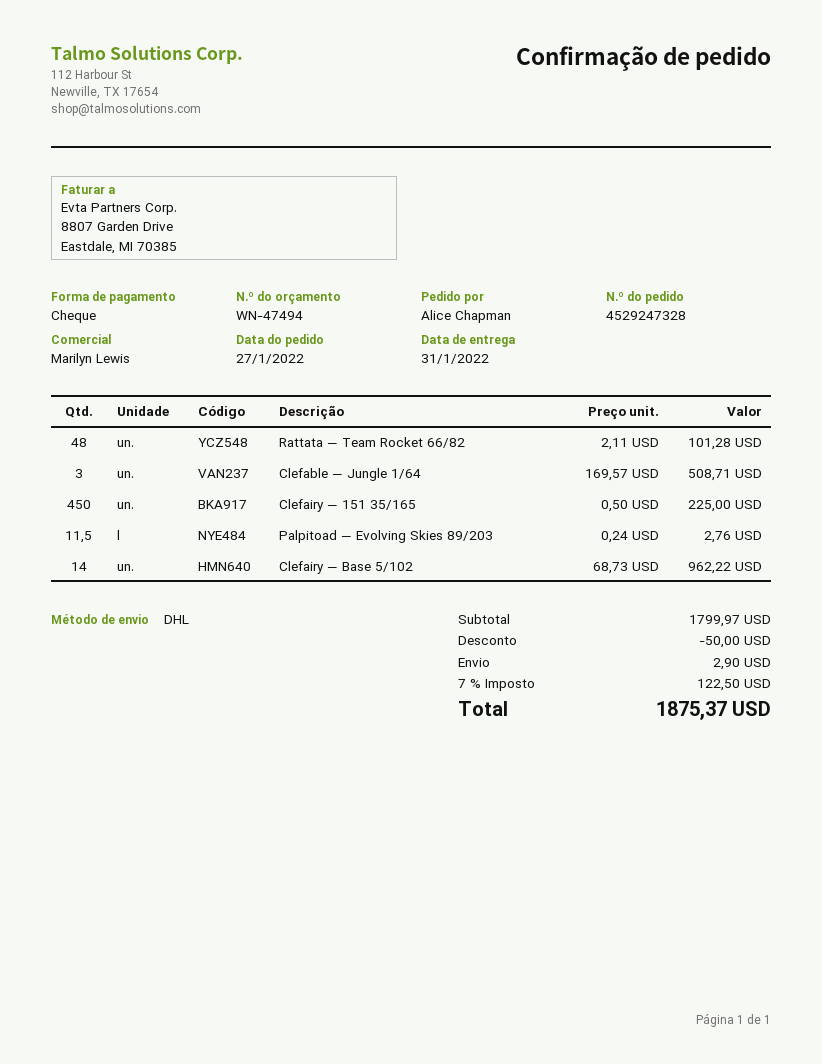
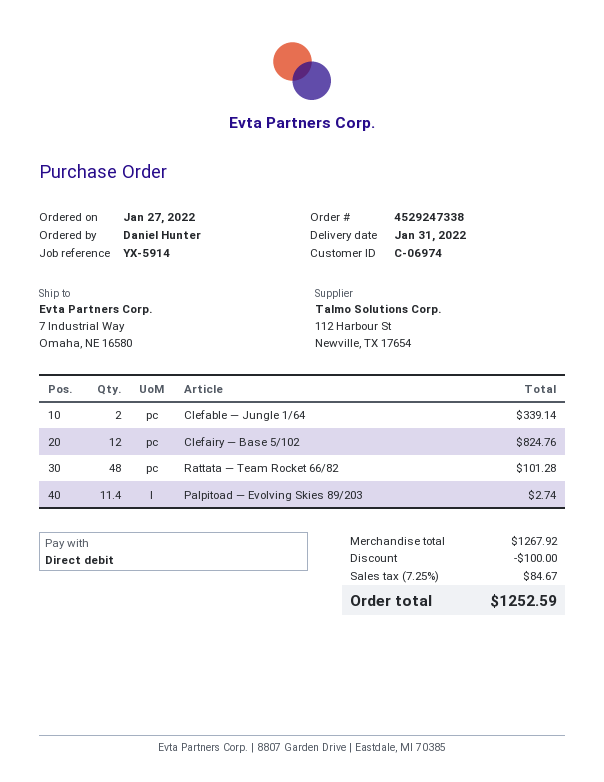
order number: 4529247328 -> 4529247338
ordered by: Alice Chapman -> Daniel Hunter
payment method: cheque -> direct debit
Clefable — Jungle 1/64: 3 for 508.71 -> 2 for 339.14
Clefairy — 151 35/165: 450 for 225.00 -> none
Palpitoad — Evolving Skies 89/203: 11.5 for 2.76 -> 11.4 for 2.74
Clefairy — Base 5/102: 14 for 962.22 -> 12 for 824.76
subtotal: 1799.97 -> 1267.92
discount: 50.00 -> 100.00
shipping: 2.90 -> none
tax: 7% = 122.50 -> 7.25% = 84.67
total: 1875.37 -> 1252.59

